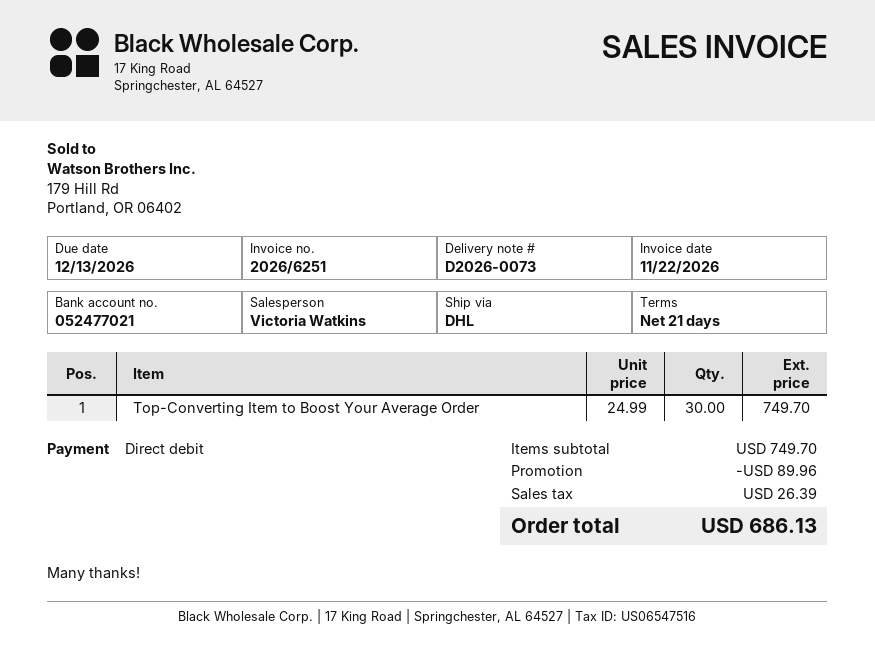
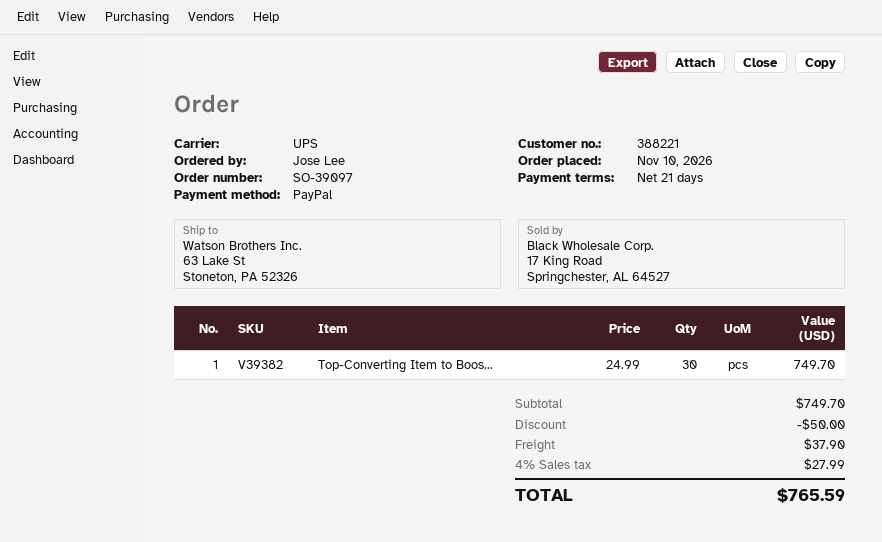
payment method: direct debit -> PayPal
shipping method: DHL -> UPS
discount: 89.96 -> 50.00
shipping: none -> 37.90
tax: 26.39 -> 27.99
total: 686.13 -> 765.59

